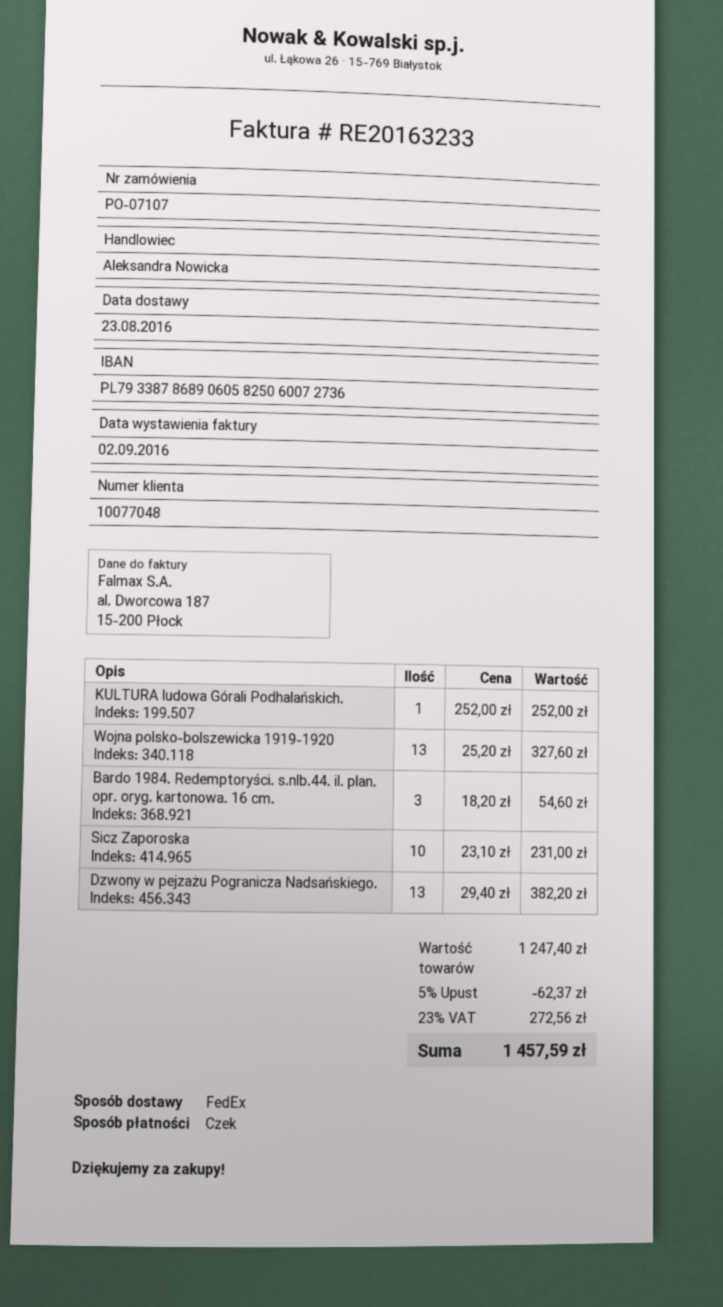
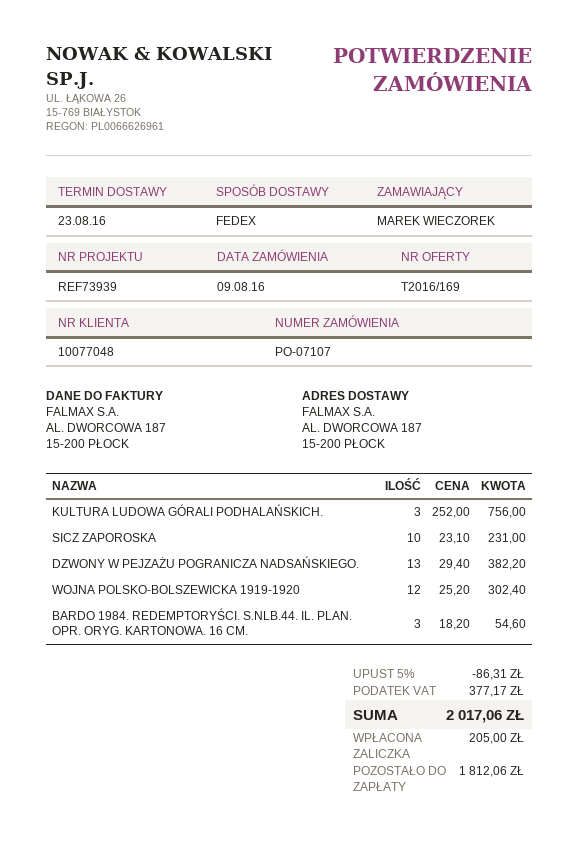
KULTURA ludowa Górali Podhalańskich.: 1 x 252.00 = 252.00 -> 3 x 252.00 = 756.00
Wojna polsko-bolszewicka 1919-1920: 13 x 25.20 = 327.60 -> 12 x 25.20 = 302.40
discount: 5% = 62.37 -> 5% = 86.31
tax: 272.56 -> 377.17
total: 1457.59 -> 2017.06

